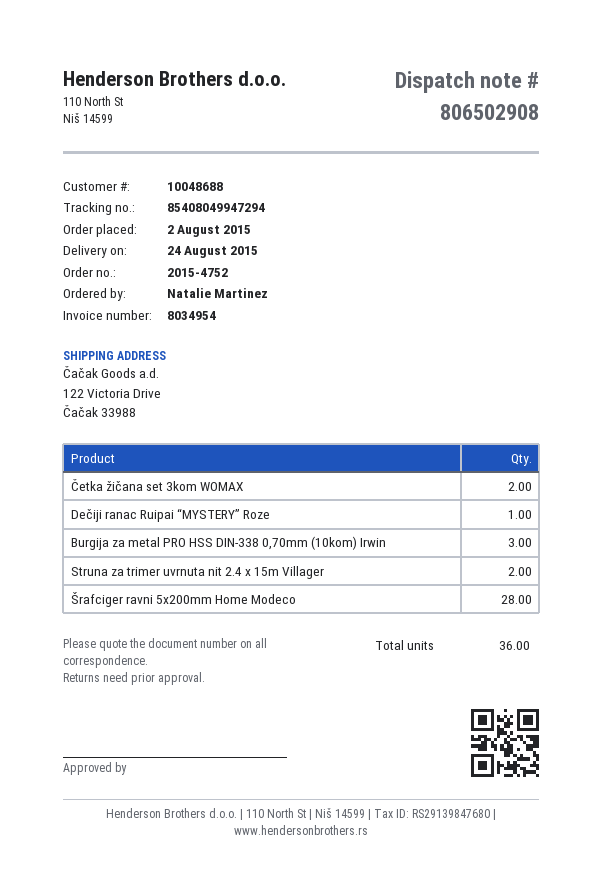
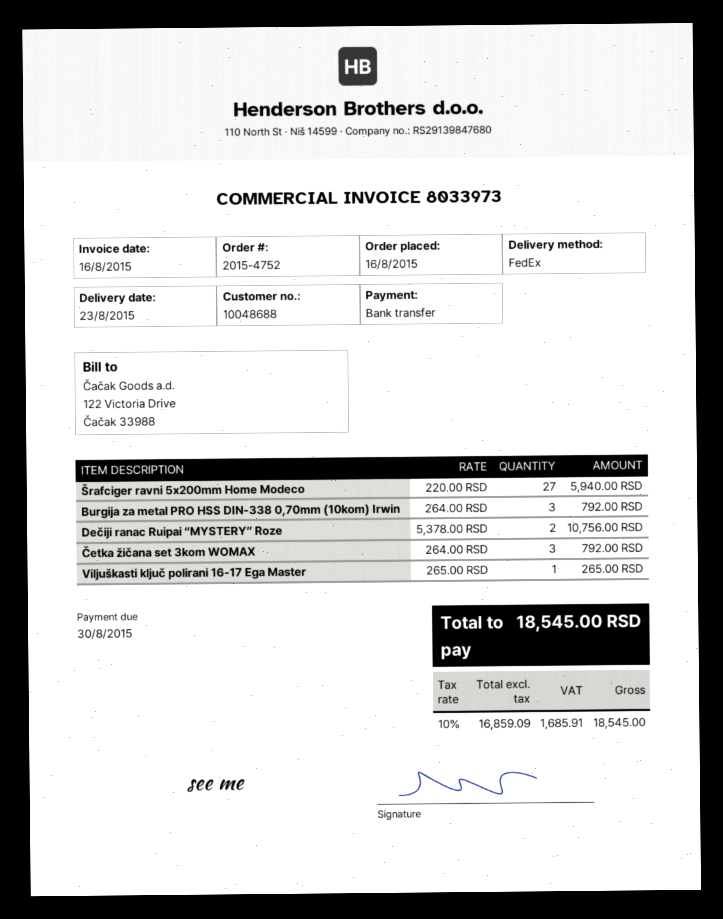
order date: 2015-08-02 -> 2015-08-16
delivery date: 2015-08-24 -> 2015-08-23
invoice number: 8034954 -> 8033973
Četka žičana set 3kom WOMAX: 2 -> 3
Dečiji ranac Ruipai “MYSTERY” Roze: 1 -> 2
Struna za trimer uvrnuta nit 2.4 x 15m Villager: 2 -> none
Šrafciger ravni 5x200mm Home Modeco: 28 -> 27
Viljuškasti ključ polirani 16-17 Ega Master: none -> 1

